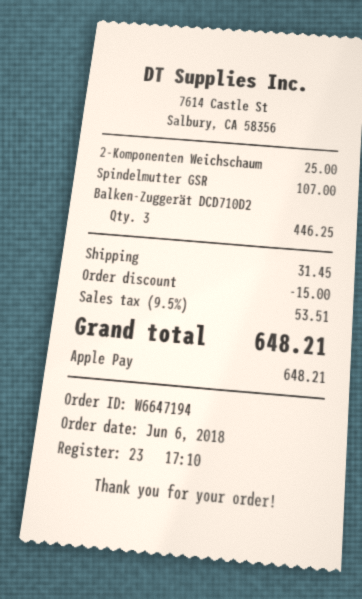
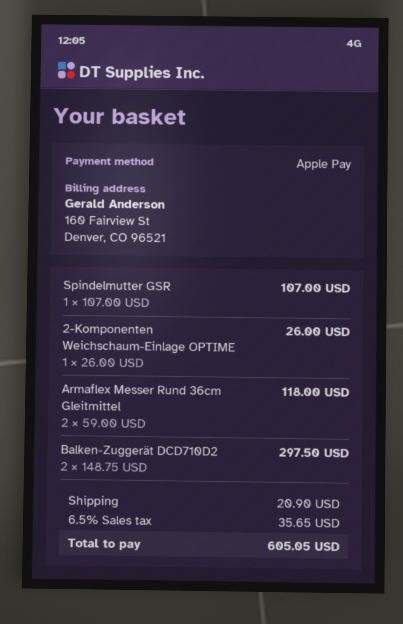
2-Komponenten Weichschaum: 1 for 25.00 -> 1 for 26.00
Balken-Zuggerät DCD710D2: 3 for 446.25 -> 2 for 297.50
Armaflex Messer Rund 36cm Gleitmittel: none -> 2 for 118.00
discount: 15.00 -> none
shipping: 31.45 -> 20.90
tax: 9.5% = 53.51 -> 6.5% = 35.65
total: 648.21 -> 605.05

